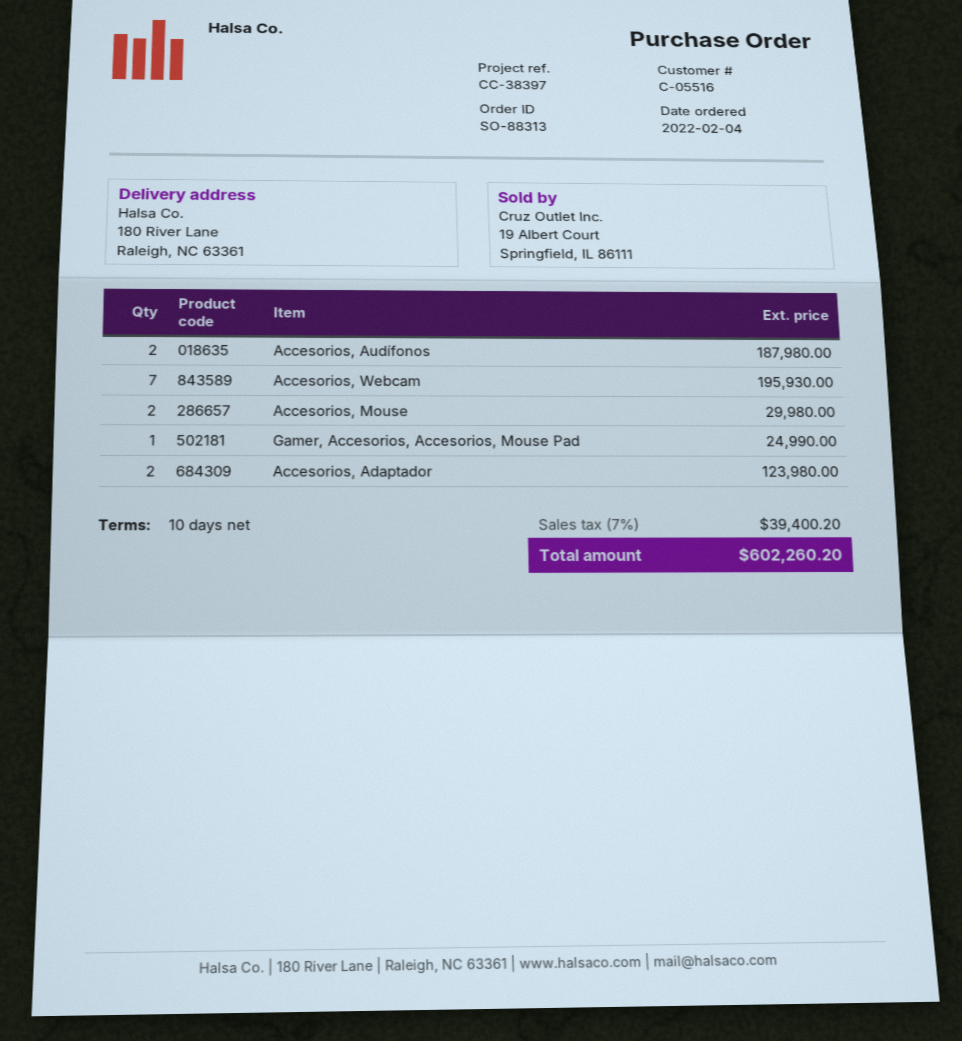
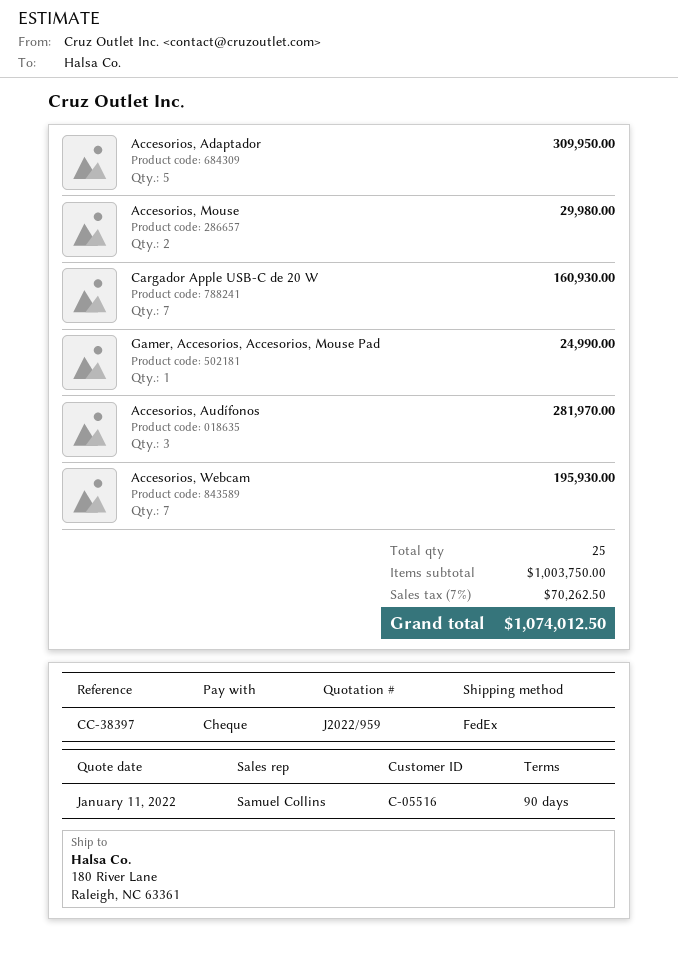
payment terms: 10 days -> 90 days
Accesorios, Audífonos: 2 for 187980.00 -> 3 for 281970.00
Accesorios, Adaptador: 2 for 123980.00 -> 5 for 309950.00
Cargador Apple USB-C de 20 W: none -> 7 for 160930.00
tax: 7% = 39400.20 -> 7% = 70262.50
total: 602260.20 -> 1074012.50

